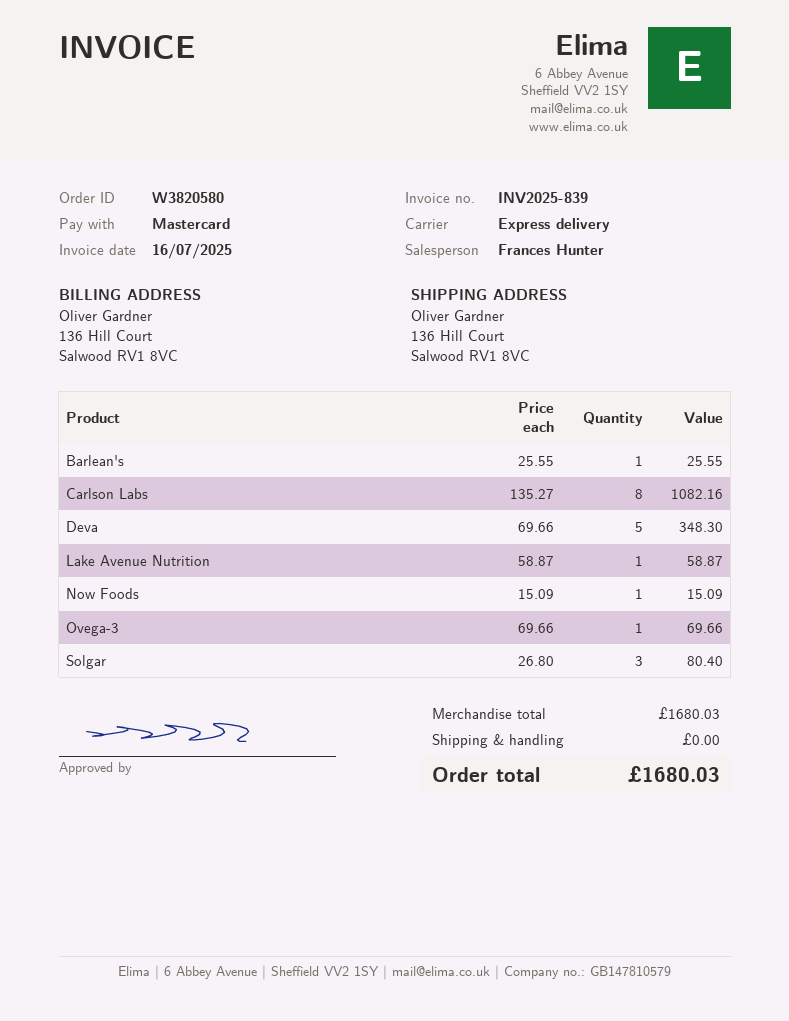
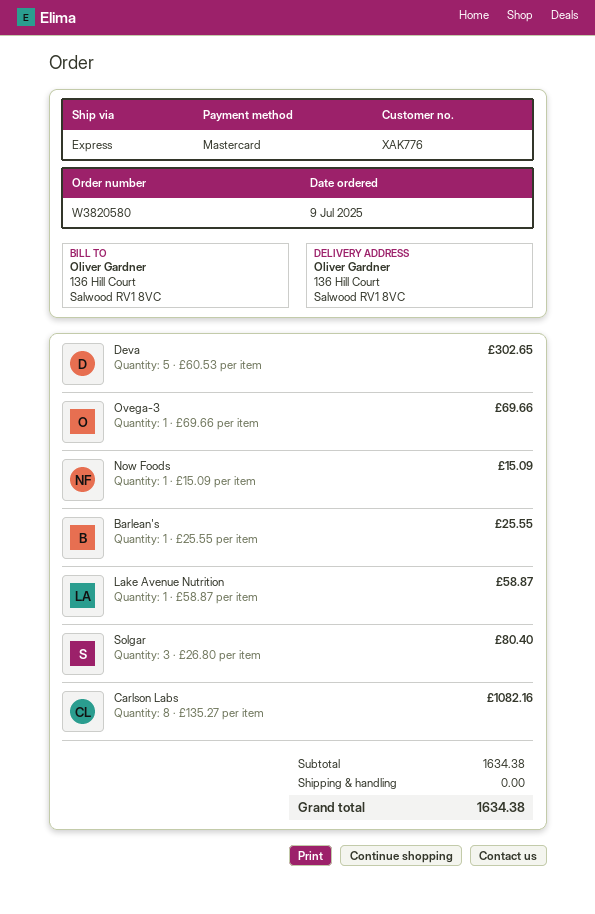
Deva: 5 x 69.66 = 348.30 -> 5 x 60.53 = 302.65
subtotal: 1680.03 -> 1634.38
total: 1680.03 -> 1634.38

